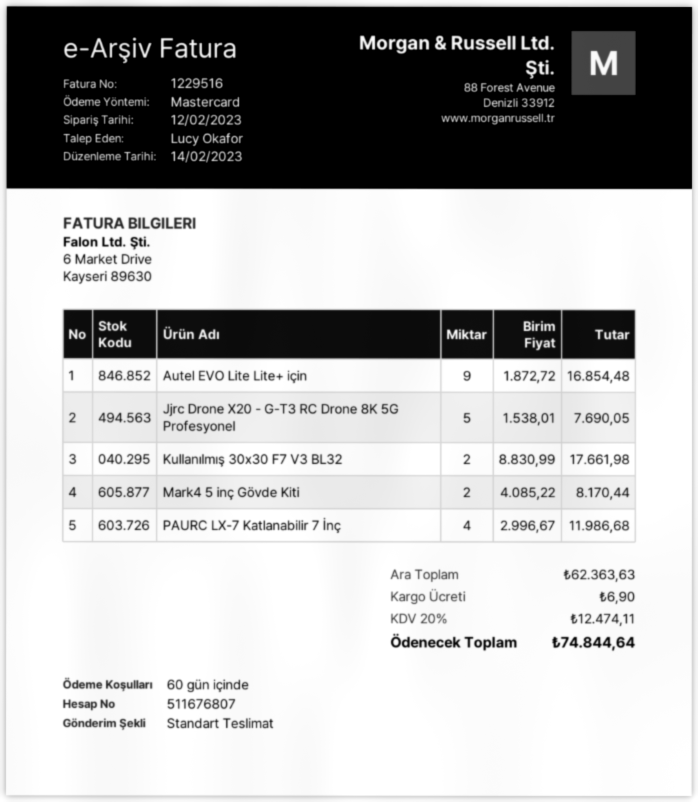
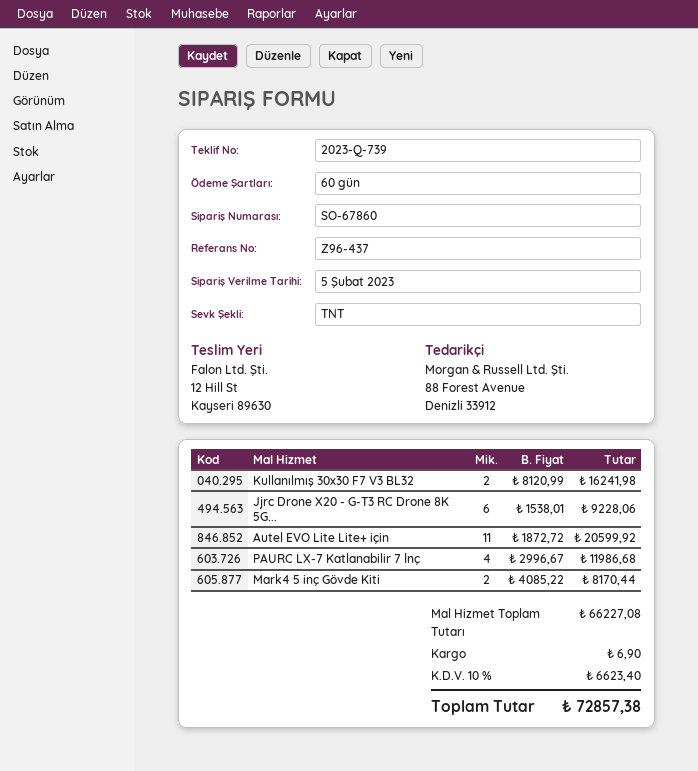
order date: 2023-02-12 -> 2023-02-05
shipping method: standard -> TNT
Autel EVO Lite Lite+ için: 9 x 1872.72 = 16854.48 -> 11 x 1872.72 = 20599.92
Jjrc Drone X20 - G-T3 RC Drone 8K 5G Profesyonel: 5 x 1538.01 = 7690.05 -> 6 x 1538.01 = 9228.06
Kullanılmış 30x30 F7 V3 BL32: 2 x 8830.99 = 17661.98 -> 2 x 8120.99 = 16241.98
subtotal: 62363.63 -> 66227.08
tax: 20% = 12474.11 -> 10% = 6623.40
total: 74844.64 -> 72857.38

